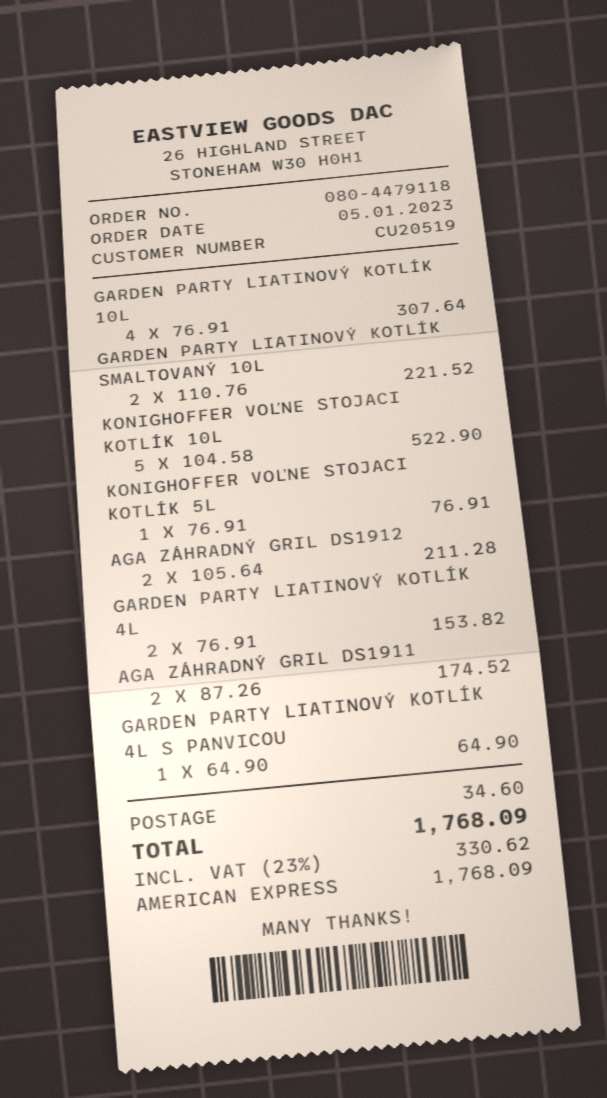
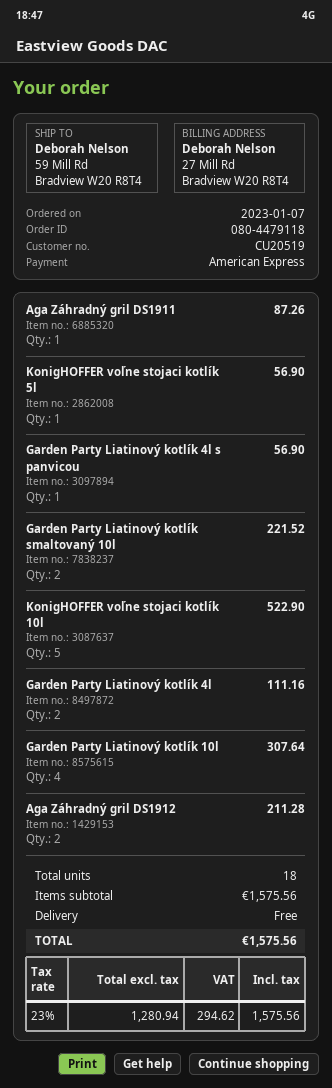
order date: 2023-01-05 -> 2023-01-07
KONIGHOFFER VOĽNE STOJACI KOTLÍK 5L: 1 for 76.91 -> 1 for 56.90
GARDEN PARTY LIATINOVÝ KOTLÍK 4L: 2 for 153.82 -> 2 for 111.16
AGA ZÁHRADNÝ GRIL DS1911: 2 for 174.52 -> 1 for 87.26
GARDEN PARTY LIATINOVÝ KOTLÍK 4L S PANVICOU: 1 for 64.90 -> 1 for 56.90
shipping: 34.60 -> 0.00
tax: 23% = 330.62 -> 23% = 294.62
total: 1768.09 -> 1575.56

